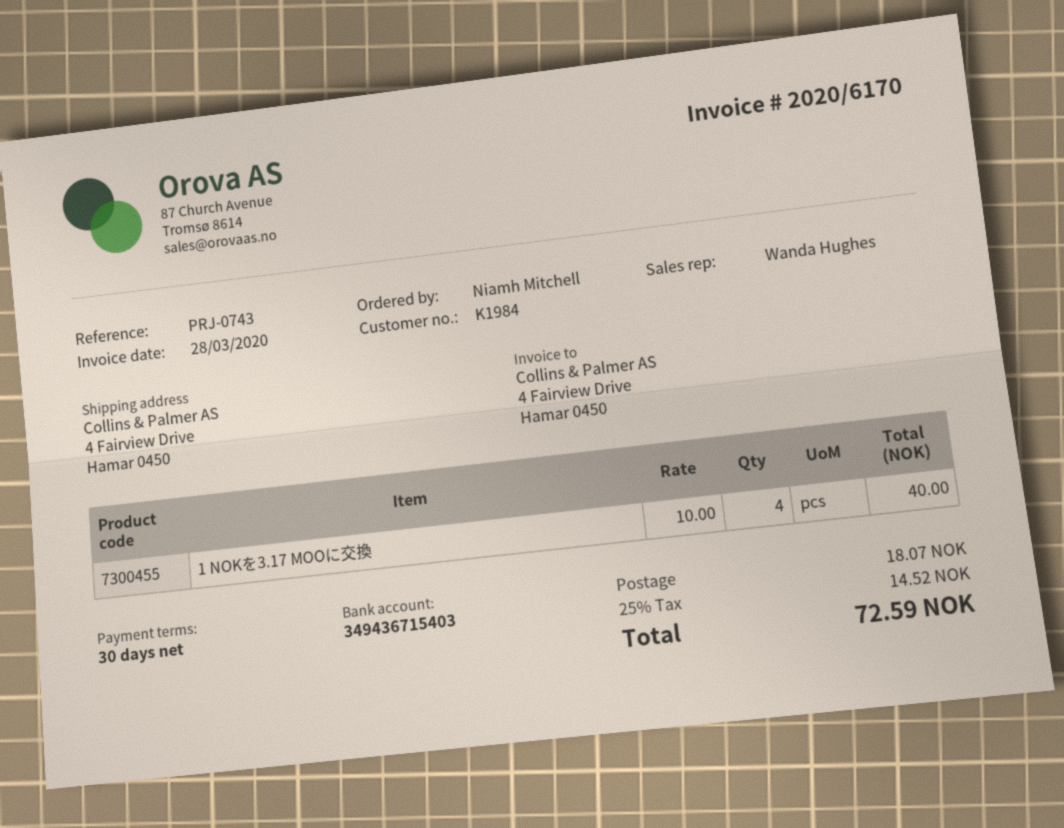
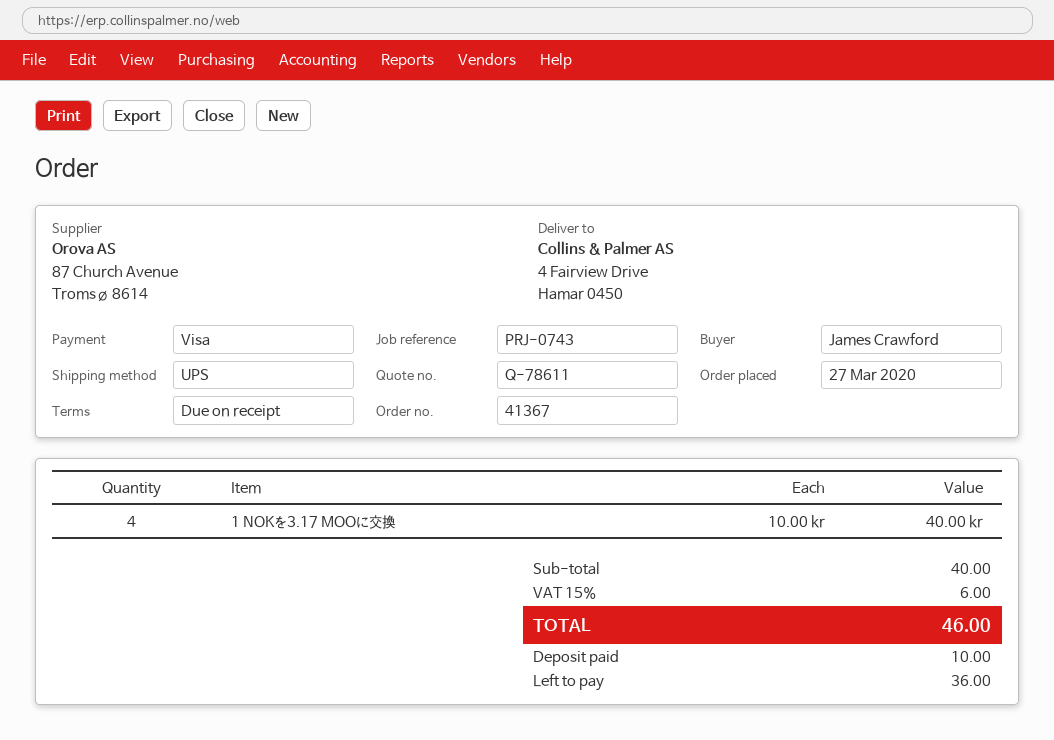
payment terms: 30 days -> on receipt
ordered by: Niamh Mitchell -> James Crawford
shipping: 18.07 -> none
tax: 25% = 14.52 -> 15% = 6.00
total: 72.59 -> 46.00

